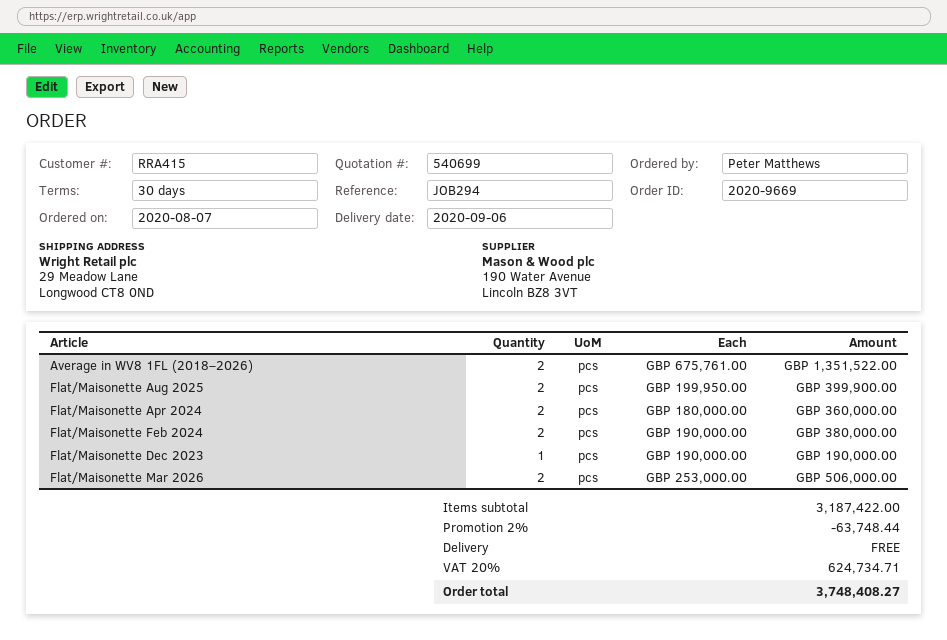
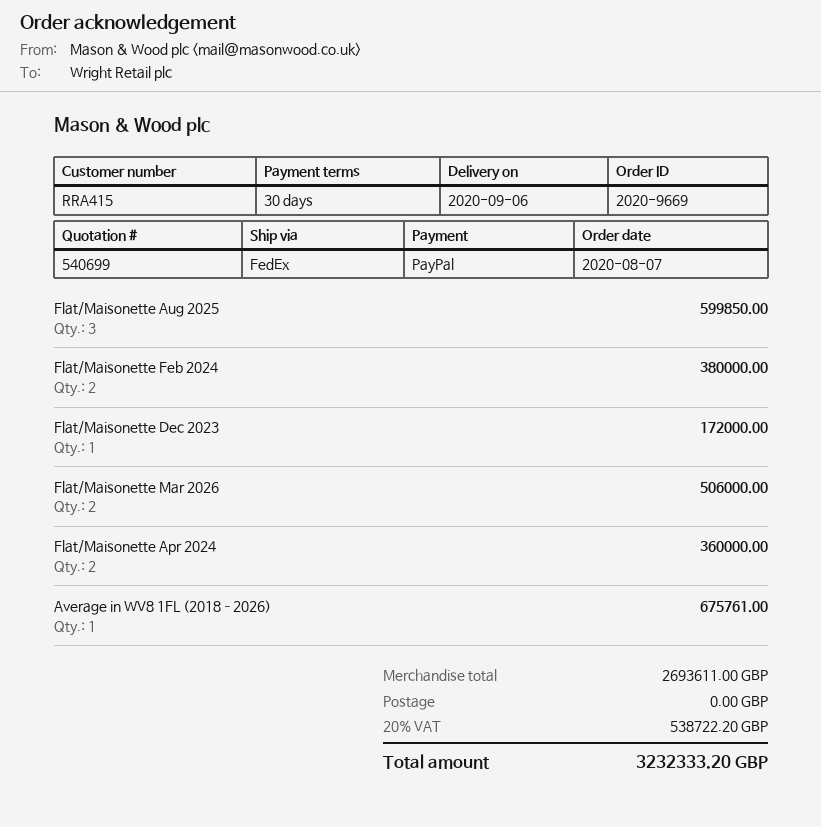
Average in WV8 1FL (2018–2026): 2 for 1351522.00 -> 1 for 675761.00
Flat/Maisonette Aug 2025: 2 for 399900.00 -> 3 for 599850.00
Flat/Maisonette Dec 2023: 1 for 190000.00 -> 1 for 172000.00
subtotal: 3187422.00 -> 2693611.00
discount: 2% = 63748.44 -> none
tax: 20% = 624734.71 -> 20% = 538722.20
total: 3748408.27 -> 3232333.20

